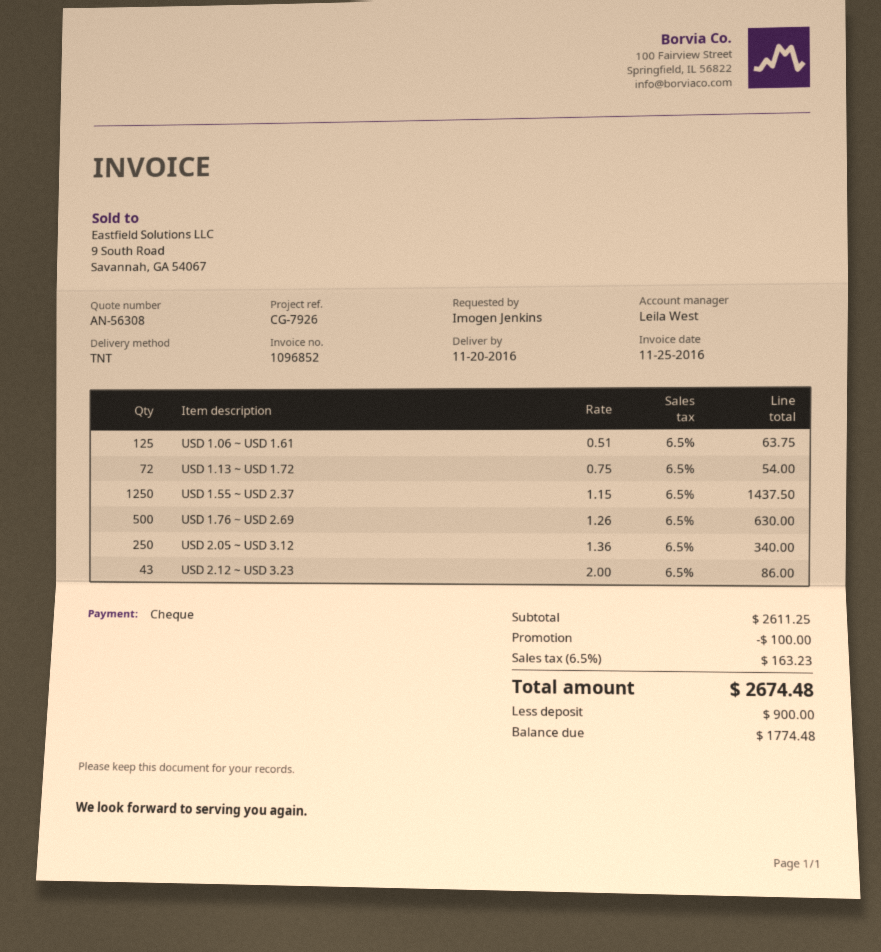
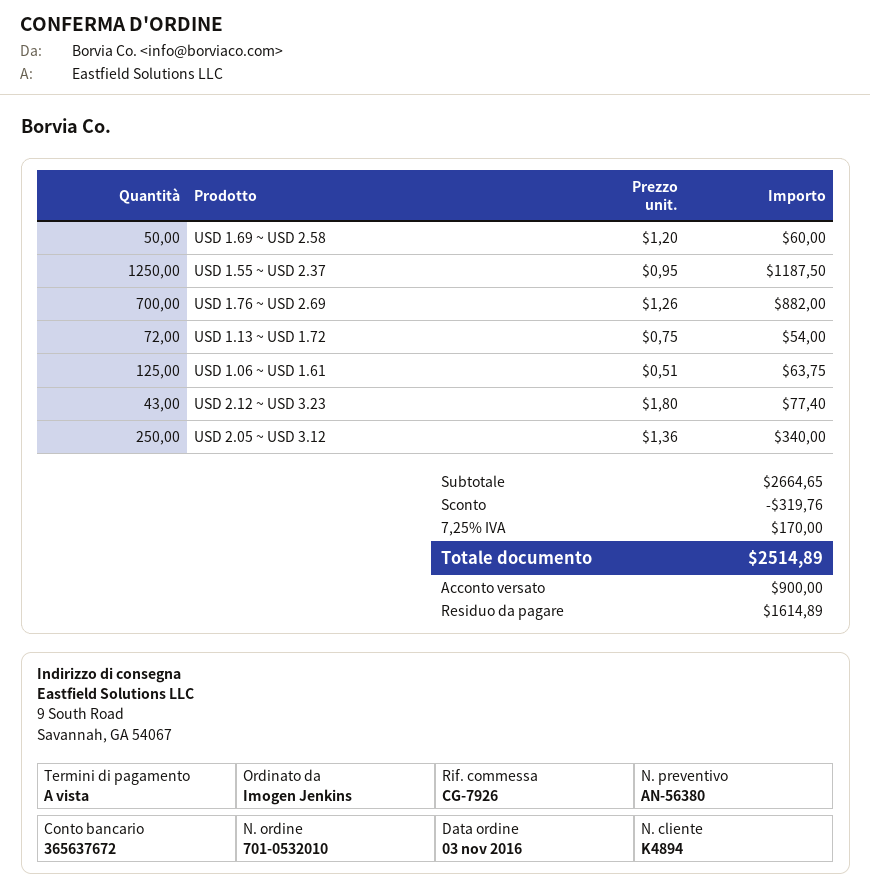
quote number: AN-56308 -> AN-56380
USD 1.55 ~ USD 2.37: 1250 x 1.15 = 1437.50 -> 1250 x 0.95 = 1187.50
USD 1.76 ~ USD 2.69: 500 x 1.26 = 630.00 -> 700 x 1.26 = 882.00
USD 2.12 ~ USD 3.23: 43 x 2.00 = 86.00 -> 43 x 1.80 = 77.40
USD 1.69 ~ USD 2.58: none -> 50 x 1.20 = 60.00
subtotal: 2611.25 -> 2664.65
discount: 100.00 -> 319.76
tax: 6.5% = 163.23 -> 7.25% = 170.00
total: 2674.48 -> 2514.89
balance: 1774.48 -> 1614.89

